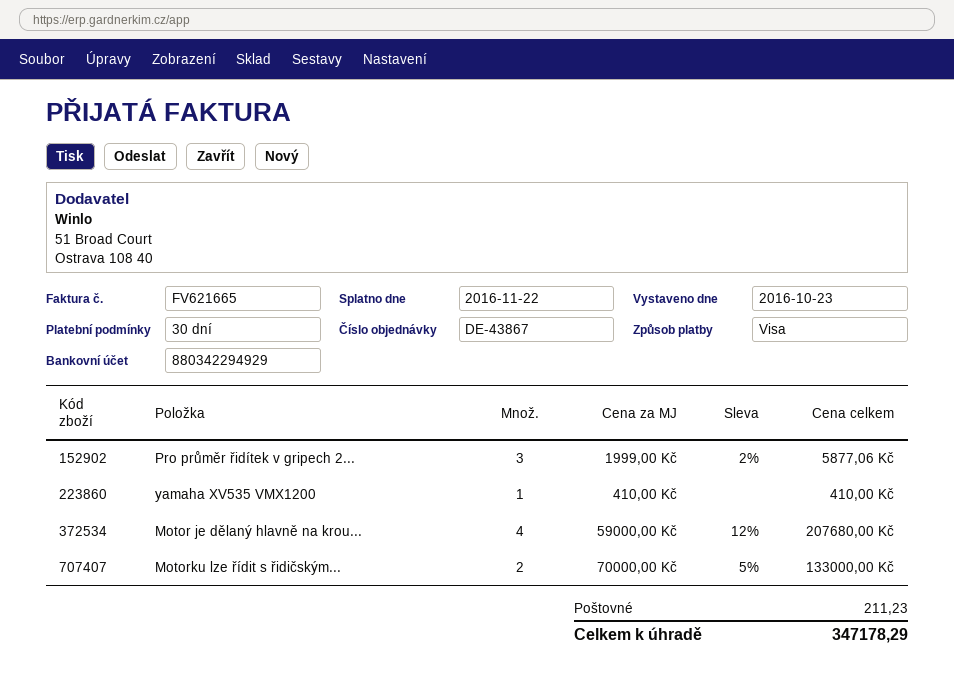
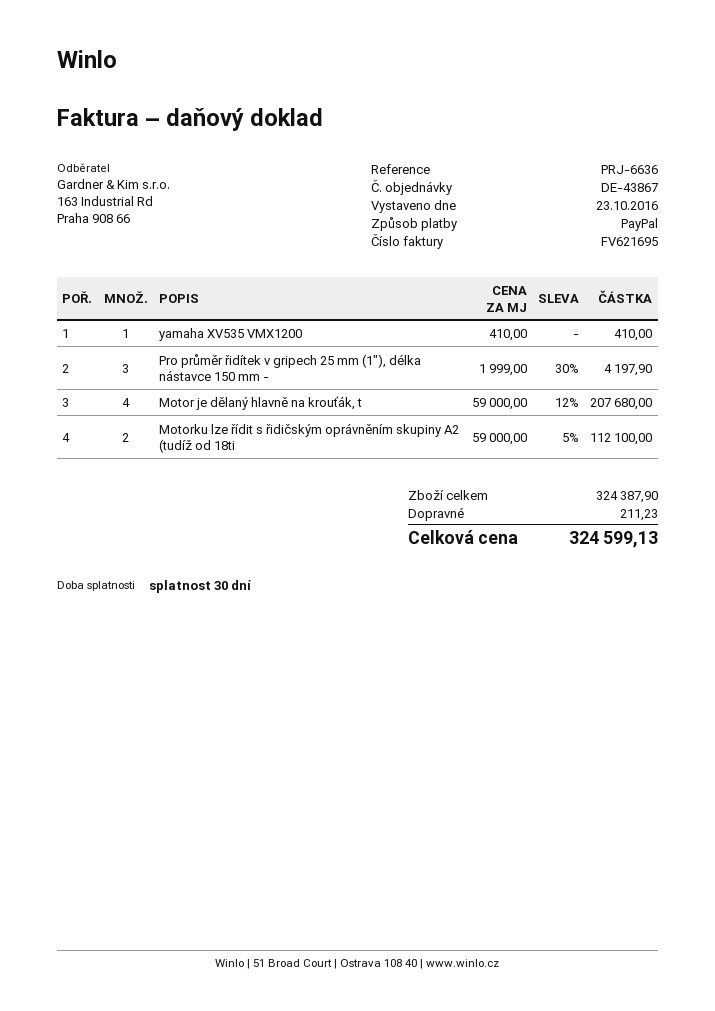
invoice number: FV621665 -> FV621695
payment method: Visa -> PayPal
Pro průměr řidítek v gripech 2...: 3 x 1999.00 - 2% = 5877.06 -> 3 x 1999.00 - 30% = 4197.90
Motorku lze řídit s řidičským...: 2 x 70000.00 - 5% = 133000.00 -> 2 x 59000.00 - 5% = 112100.00
total: 347178.29 -> 324599.13

